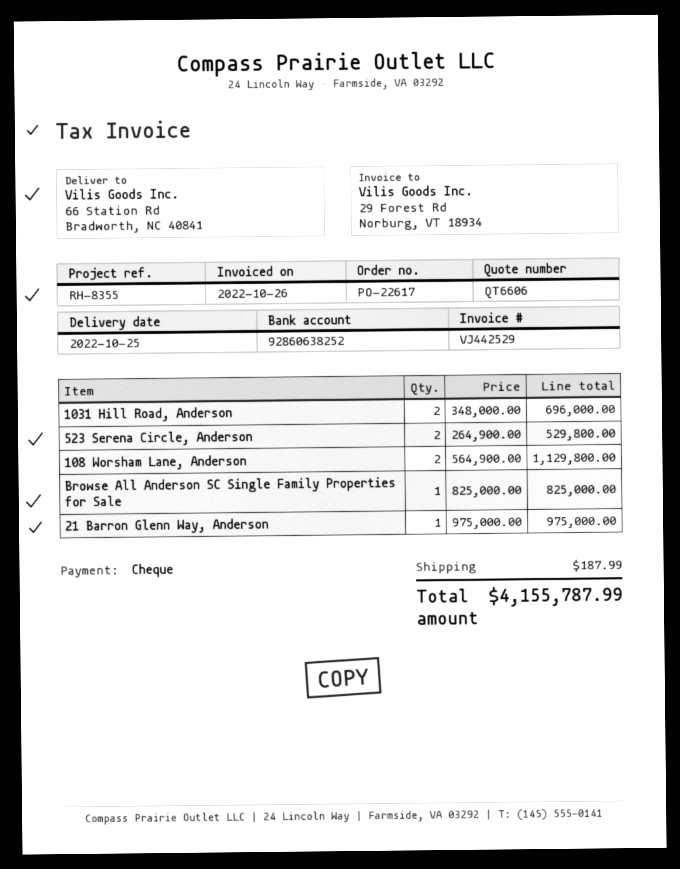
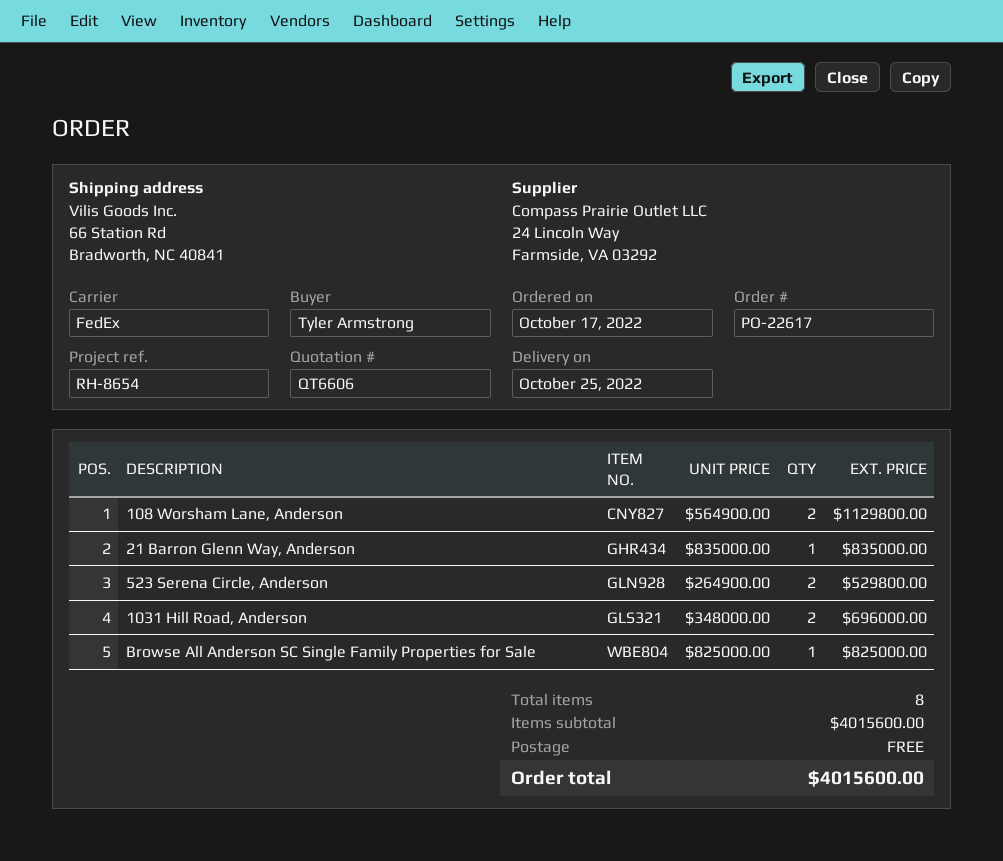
reference: RH-8355 -> RH-8654
21 Barron Glenn Way, Anderson: 1 x 975000.00 = 975000.00 -> 1 x 835000.00 = 835000.00
shipping: 187.99 -> 0.00
total: 4155787.99 -> 4015600.00

